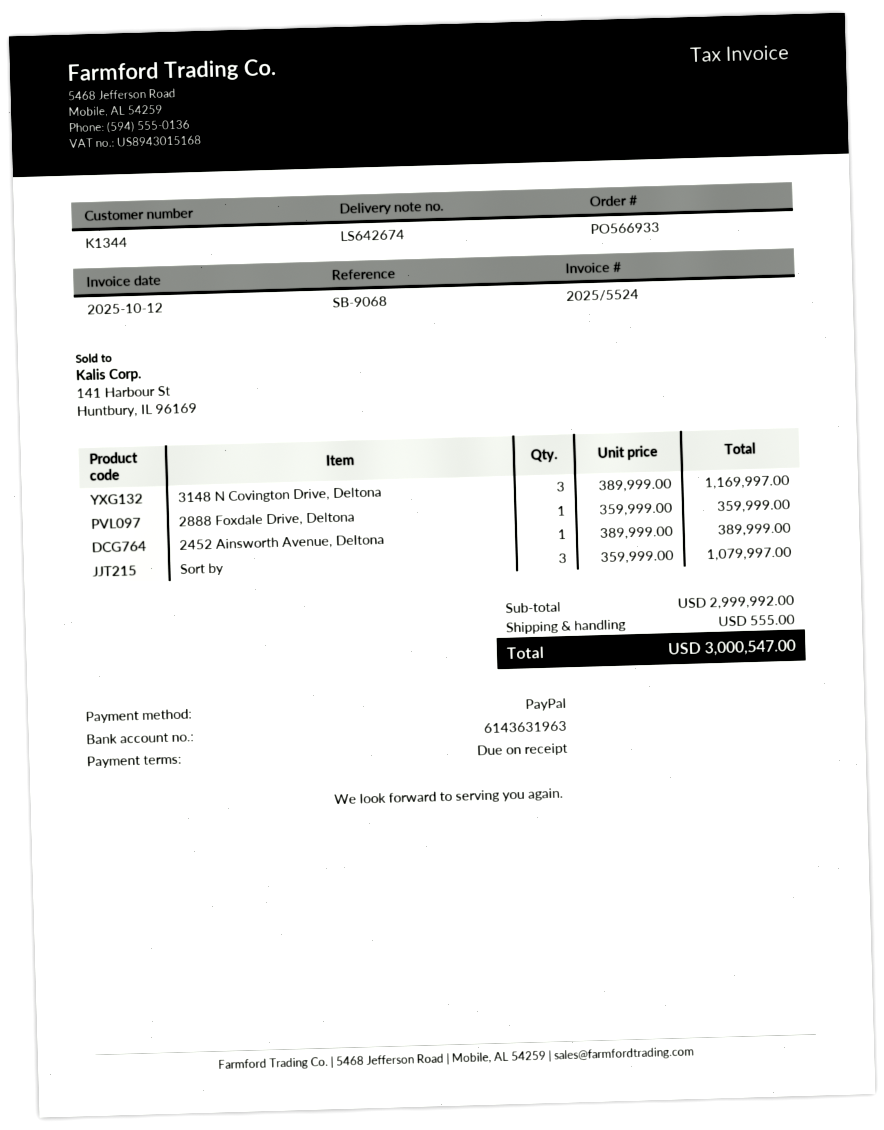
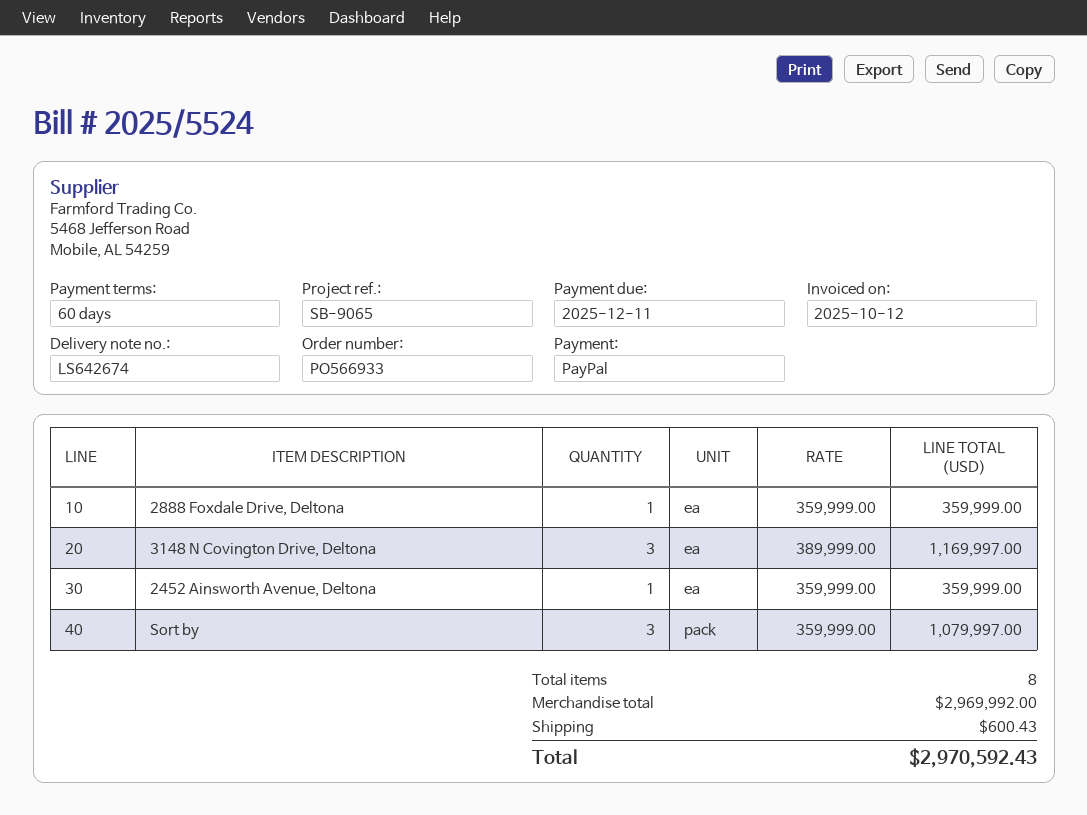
payment terms: on receipt -> 60 days
reference: SB-9068 -> SB-9065
2452 Ainsworth Avenue, Deltona: 1 x 389999.00 = 389999.00 -> 1 x 359999.00 = 359999.00
subtotal: 2999992.00 -> 2969992.00
shipping: 555.00 -> 600.43
total: 3000547.00 -> 2970592.43

